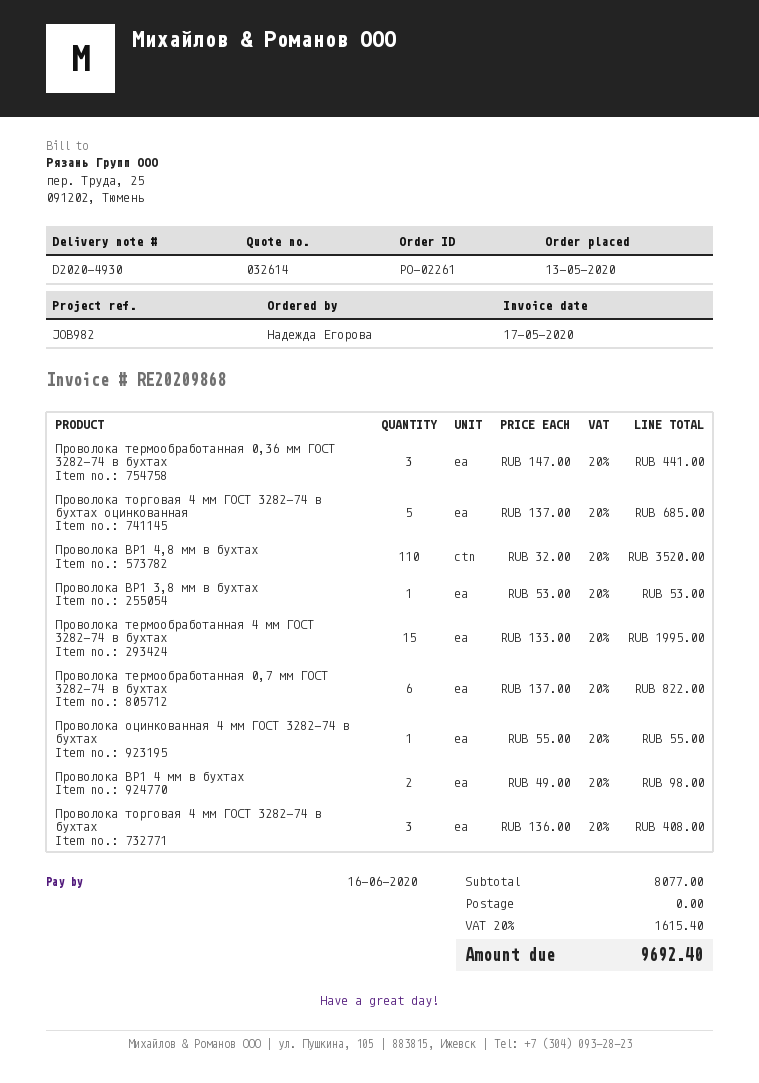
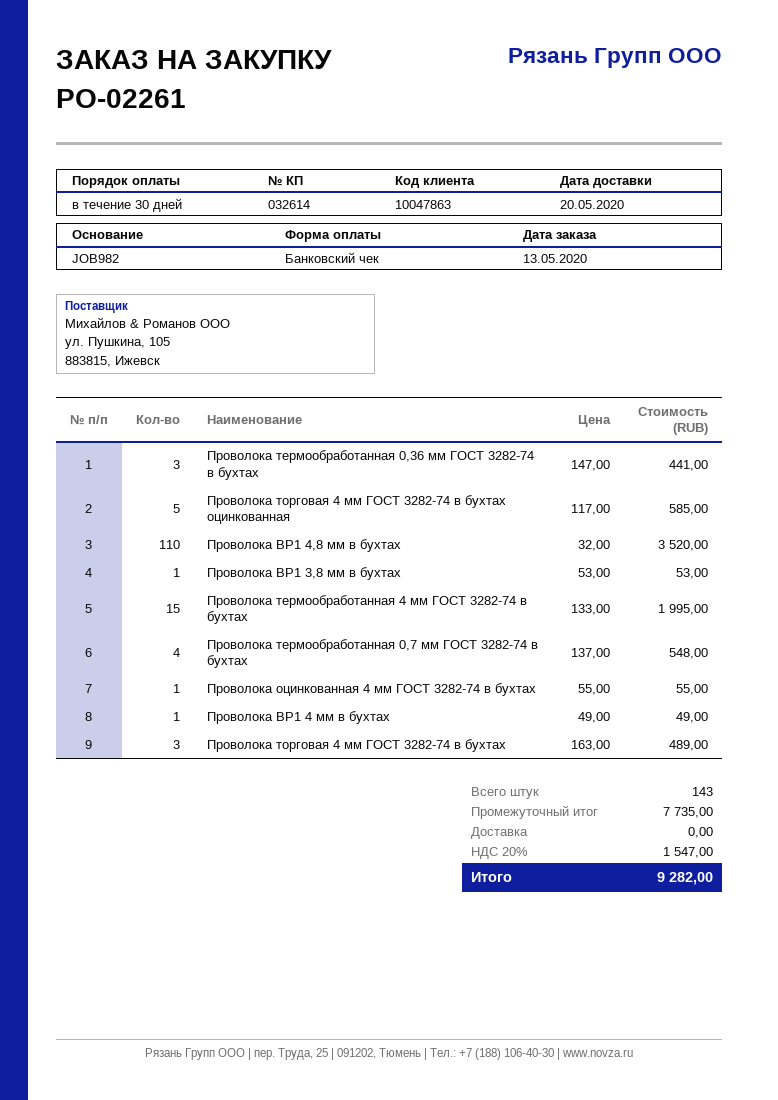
Проволока торговая 4 мм ГОСТ 3282-74 в бухтах оцинкованная: 5 x 137.00 = 685.00 -> 5 x 117.00 = 585.00
Проволока термообработанная 0,7 мм ГОСТ 3282-74 в бухтах: 6 x 137.00 = 822.00 -> 4 x 137.00 = 548.00
Проволока ВР1 4 мм в бухтах: 2 x 49.00 = 98.00 -> 1 x 49.00 = 49.00
Проволока торговая 4 мм ГОСТ 3282-74 в бухтах: 3 x 136.00 = 408.00 -> 3 x 163.00 = 489.00
subtotal: 8077.00 -> 7735.00
tax: 20% = 1615.40 -> 20% = 1547.00
total: 9692.40 -> 9282.00

